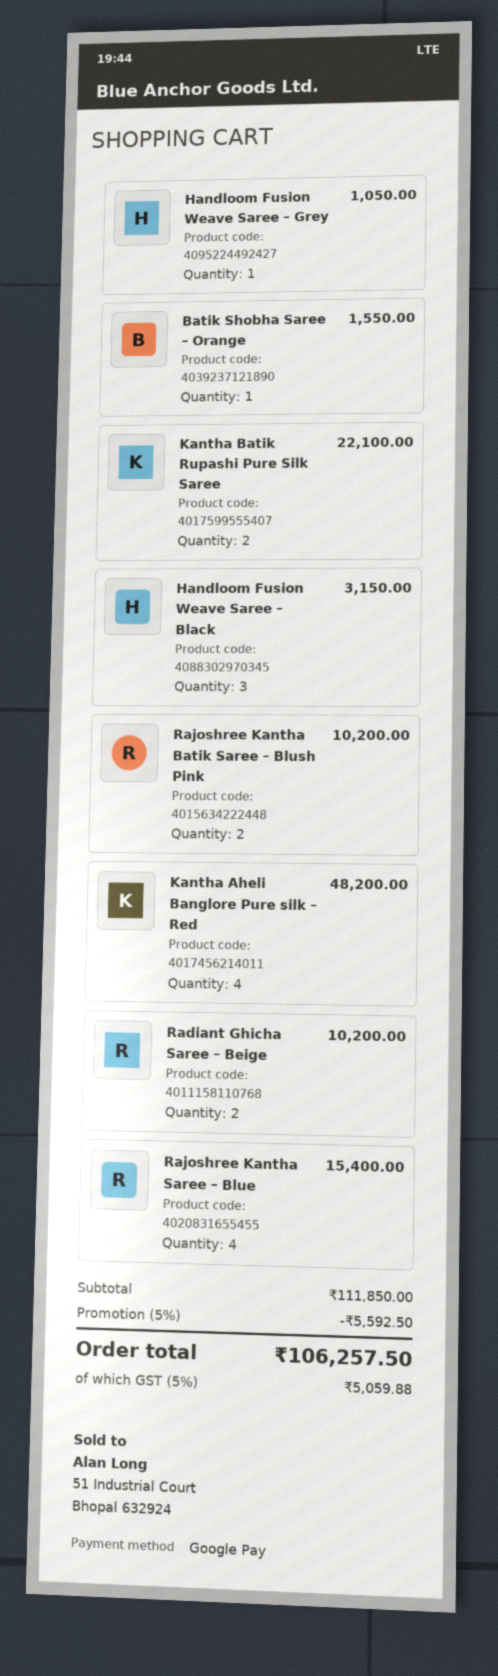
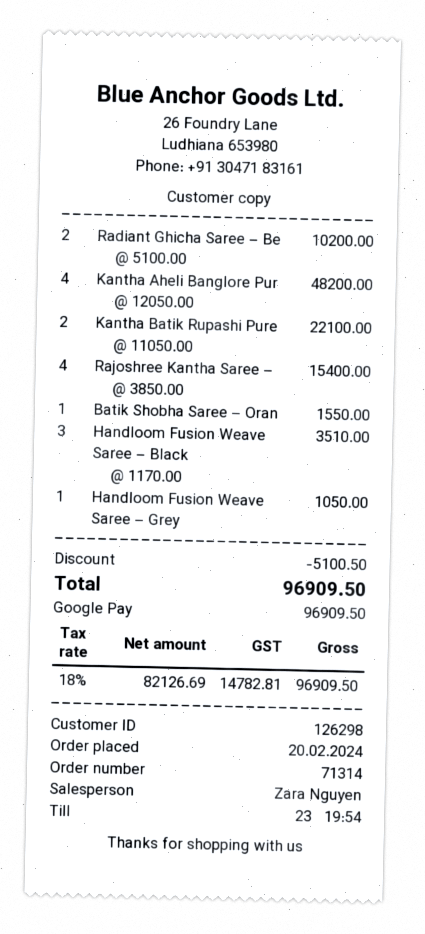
Handloom Fusion Weave Saree – Black: 3 for 3150.00 -> 3 for 3510.00
Rajoshree Kantha Batik Saree – Blush Pink: 2 for 10200.00 -> none
discount: 5592.50 -> 5100.50
tax: 5% = 5059.88 -> 18% = 14782.81
total: 106257.50 -> 96909.50

